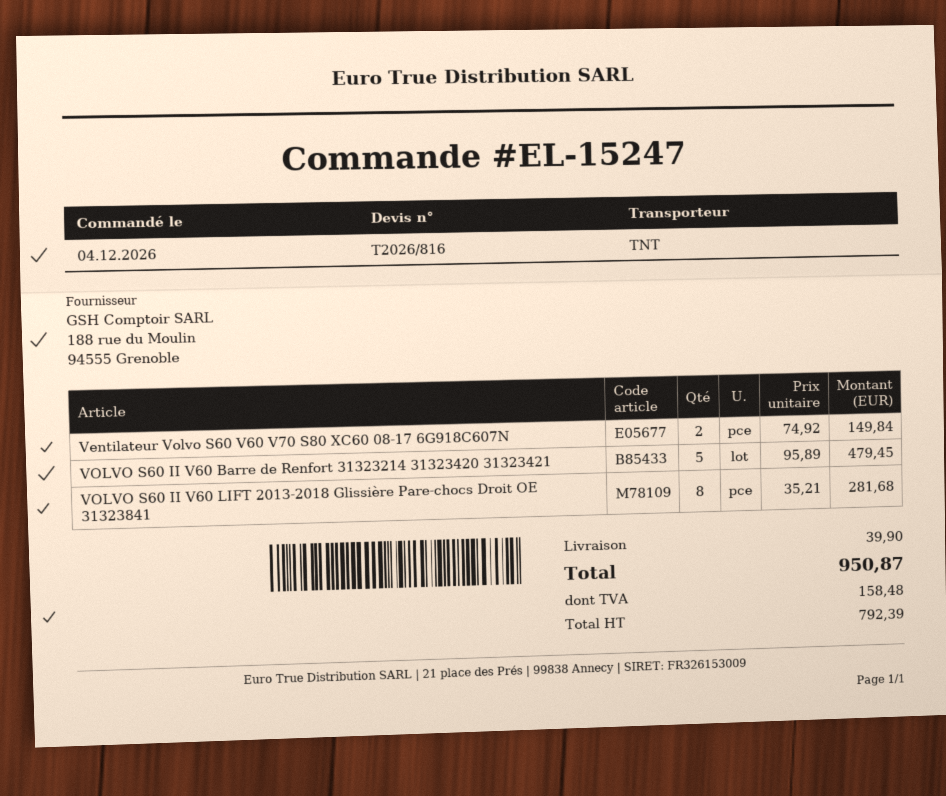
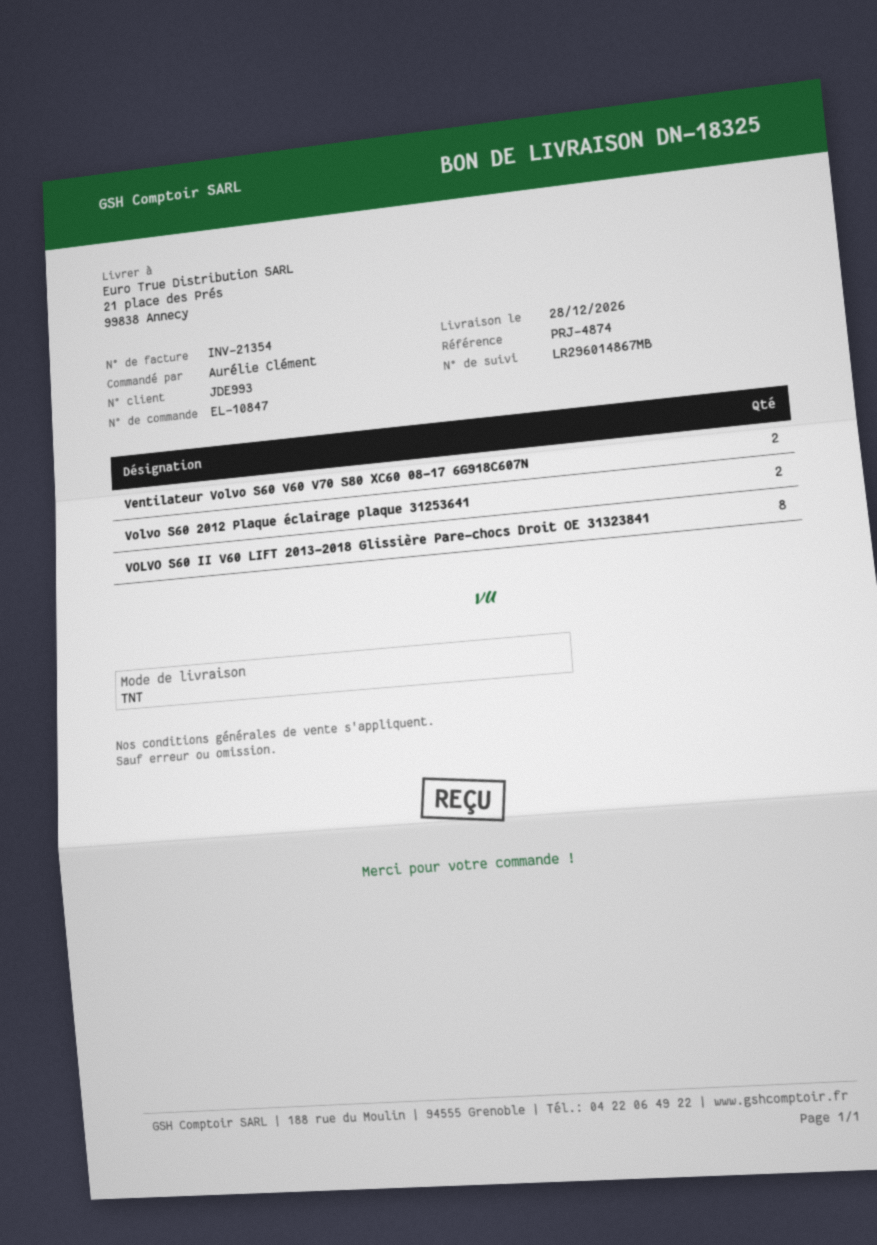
order number: EL-15247 -> EL-10847
VOLVO S60 II V60 Barre de Renfort 31323214 31323420 31323421: 5 -> none
Volvo S60 2012 Plaque éclairage plaque 31253641: none -> 2

